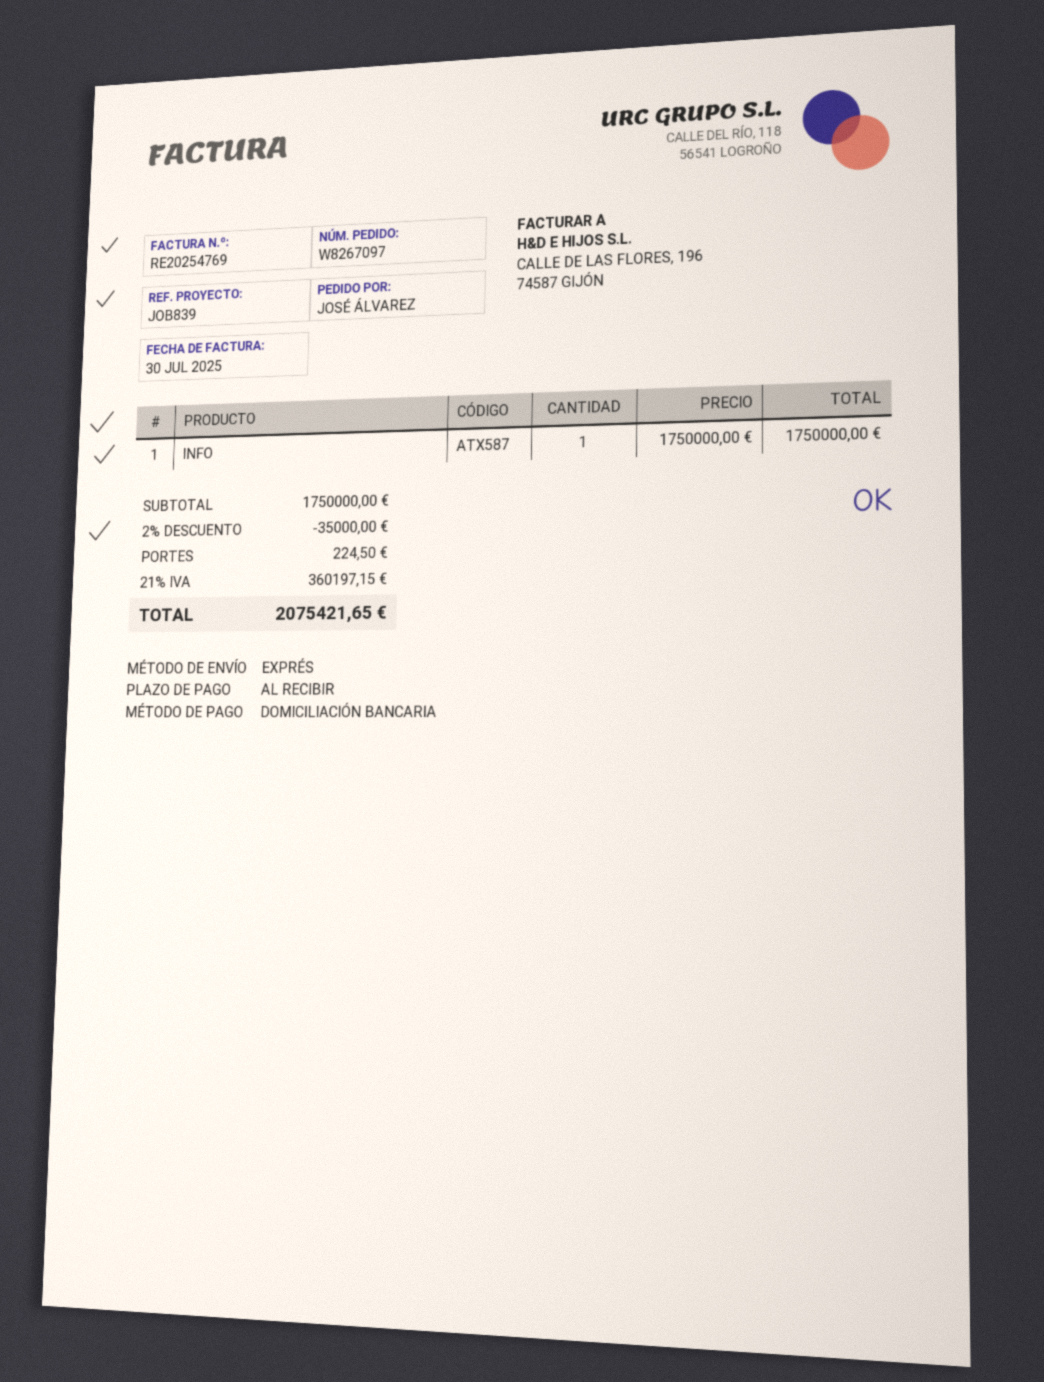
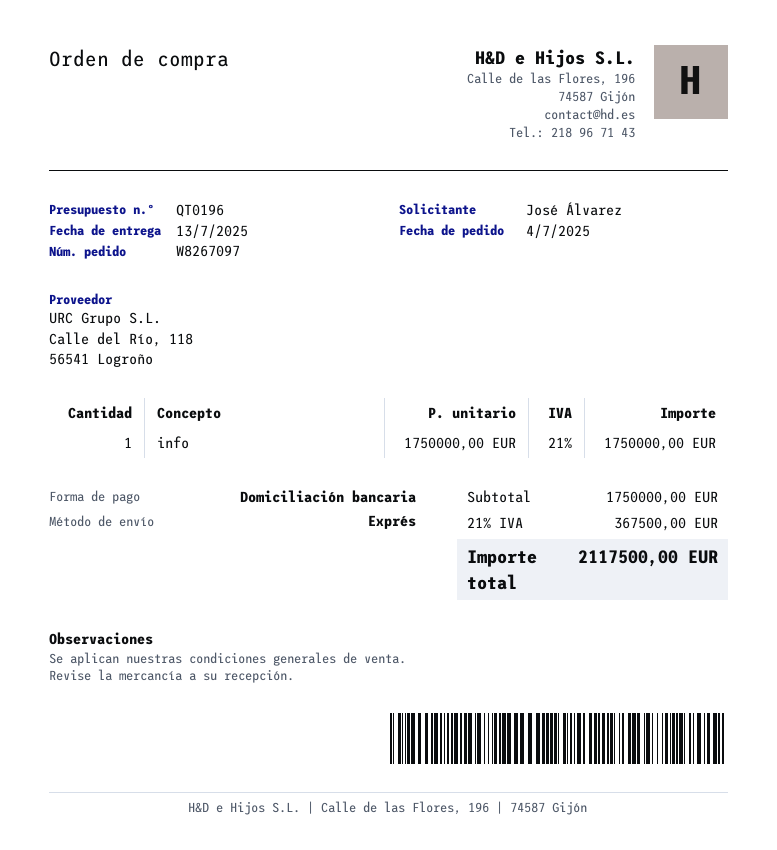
discount: 2% = 35000.00 -> none
shipping: 224.50 -> none
tax: 21% = 360197.15 -> 21% = 367500.00
total: 2075421.65 -> 2117500.00

